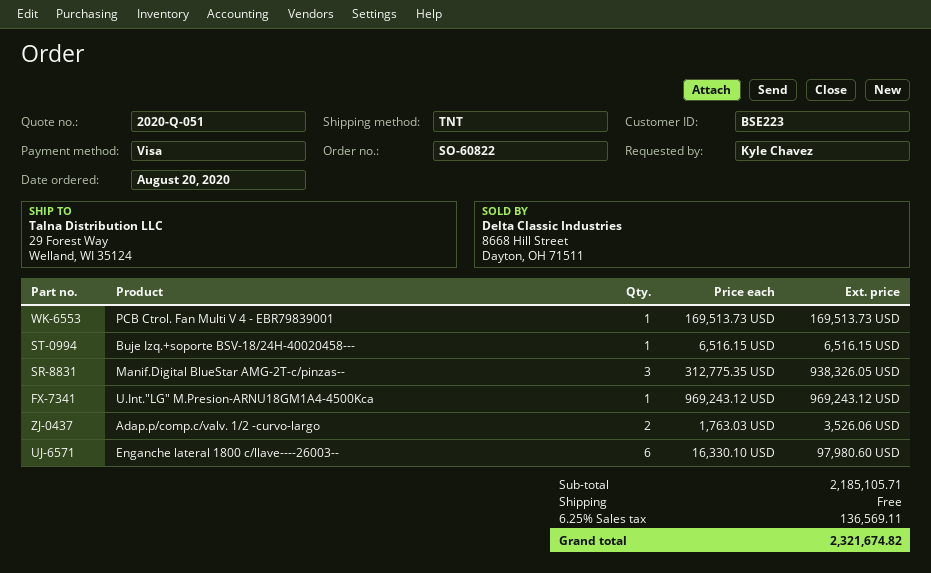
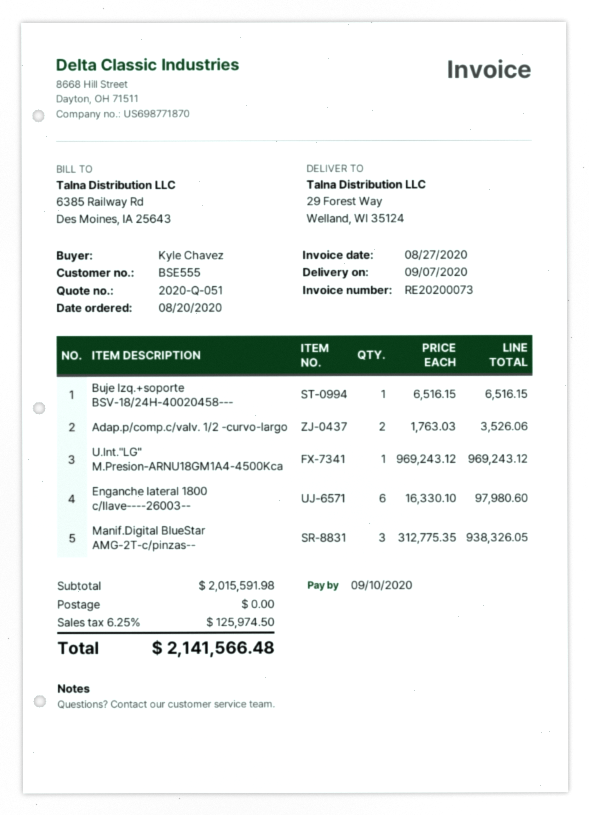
customer number: BSE223 -> BSE555
PCB Ctrol. Fan Multi V 4 - EBR79839001: 1 x 169513.73 = 169513.73 -> none
subtotal: 2185105.71 -> 2015591.98
tax: 6.25% = 136569.11 -> 6.25% = 125974.50
total: 2321674.82 -> 2141566.48

